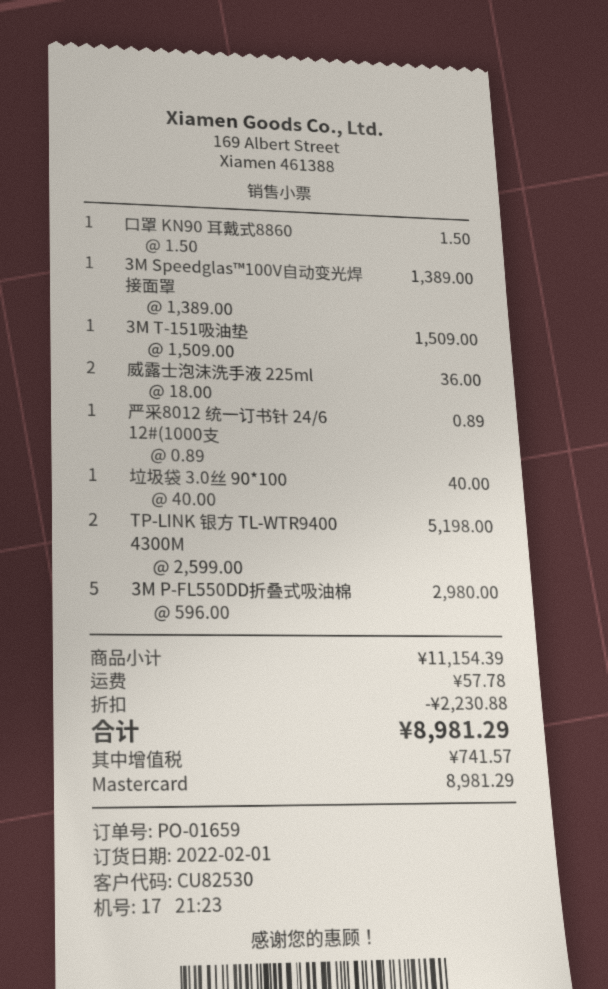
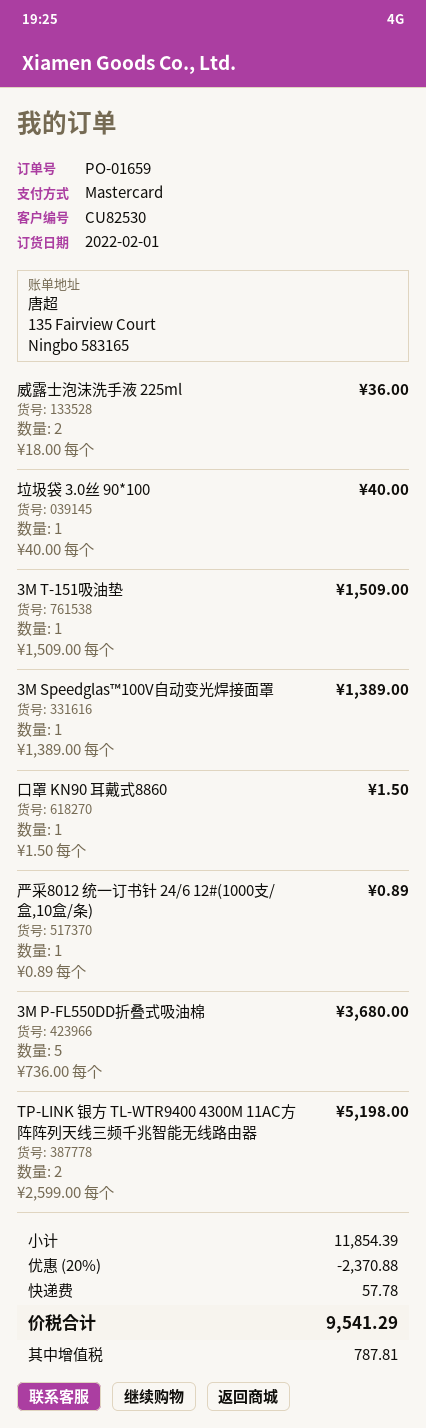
3M P-FL550DD折叠式吸油棉: 5 x 596.00 = 2980.00 -> 5 x 736.00 = 3680.00
subtotal: 11154.39 -> 11854.39
discount: 2230.88 -> 2370.88
tax: 741.57 -> 787.81
total: 8981.29 -> 9541.29

